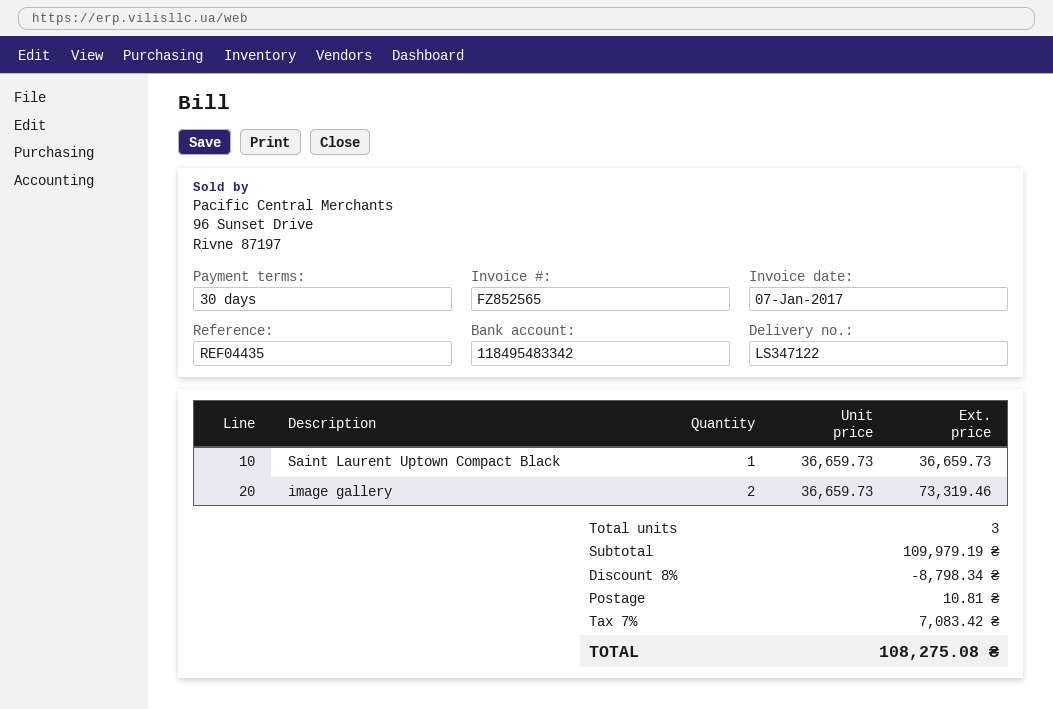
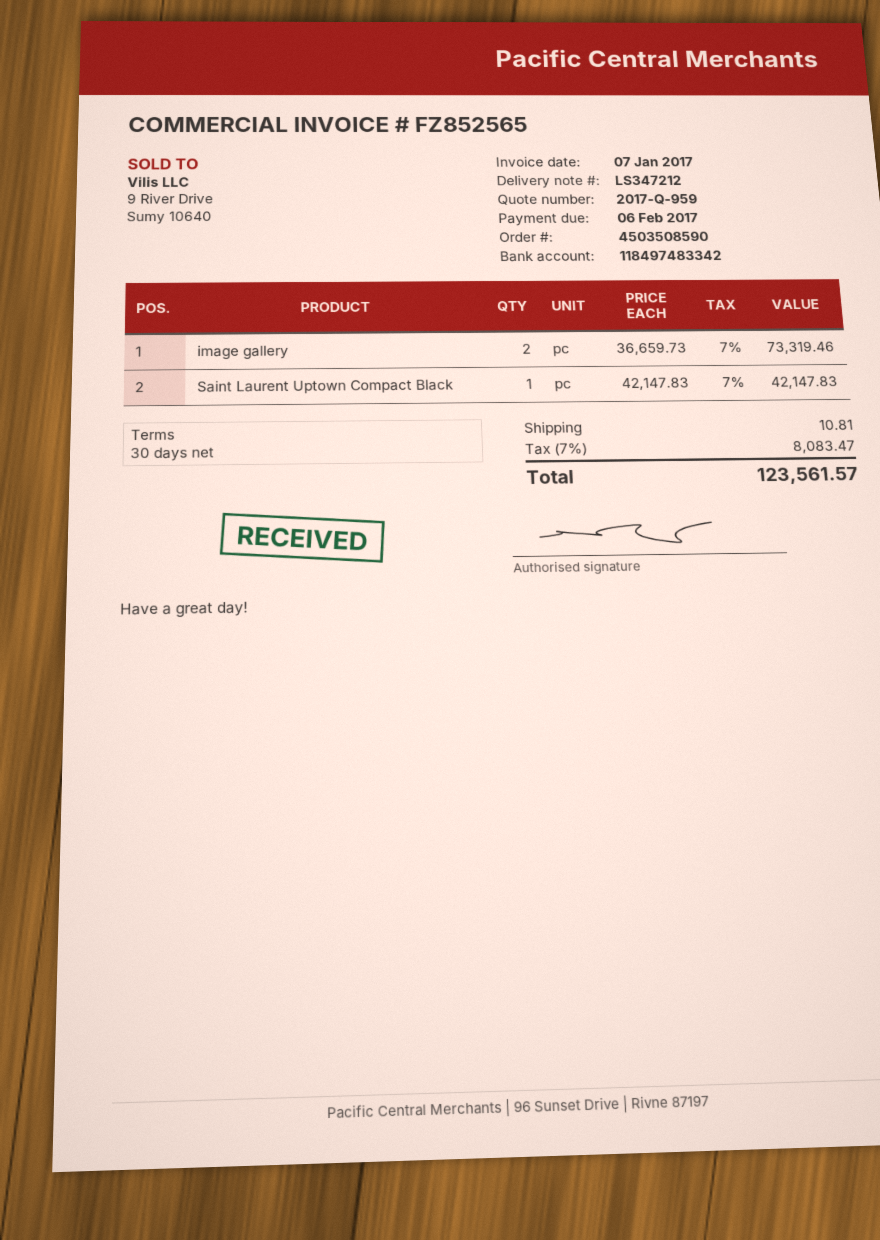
delivery note number: LS347122 -> LS347212
bank account: 118495483342 -> 118497483342
Saint Laurent Uptown Compact Black: 1 x 36659.73 = 36659.73 -> 1 x 42147.83 = 42147.83
discount: 8% = 8798.34 -> none
tax: 7% = 7083.42 -> 7% = 8083.47
total: 108275.08 -> 123561.57

